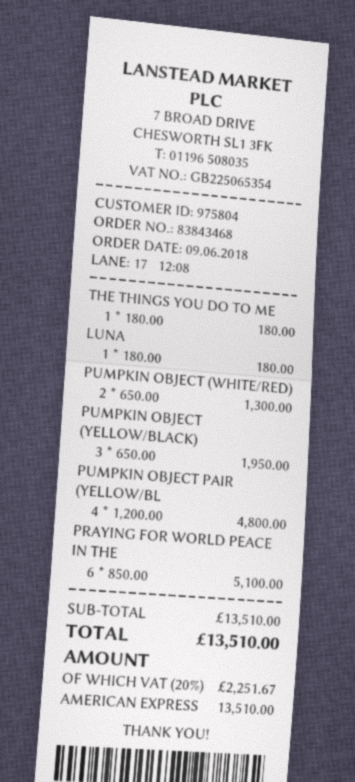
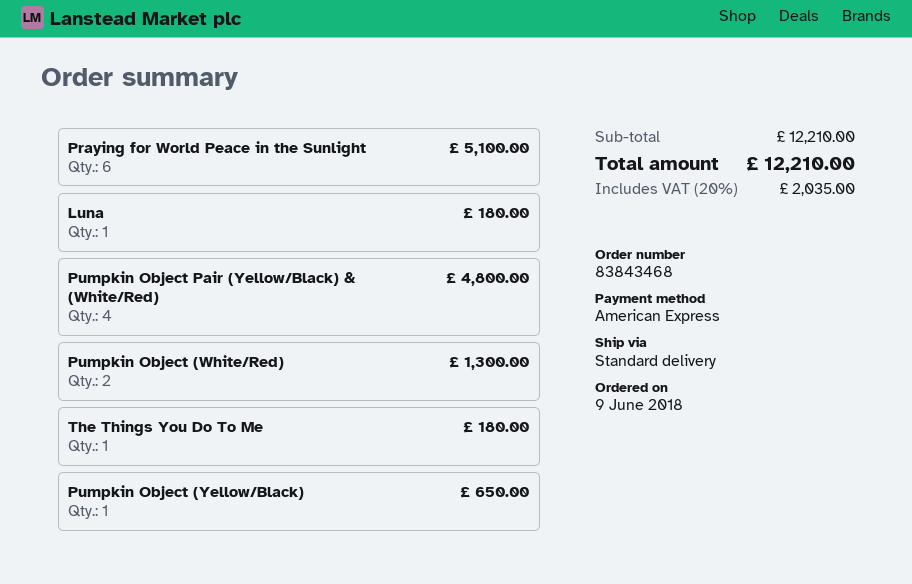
PUMPKIN OBJECT (YELLOW/BLACK): 3 for 1950.00 -> 1 for 650.00
subtotal: 13510.00 -> 12210.00
tax: 20% = 2251.67 -> 20% = 2035.00
total: 13510.00 -> 12210.00

